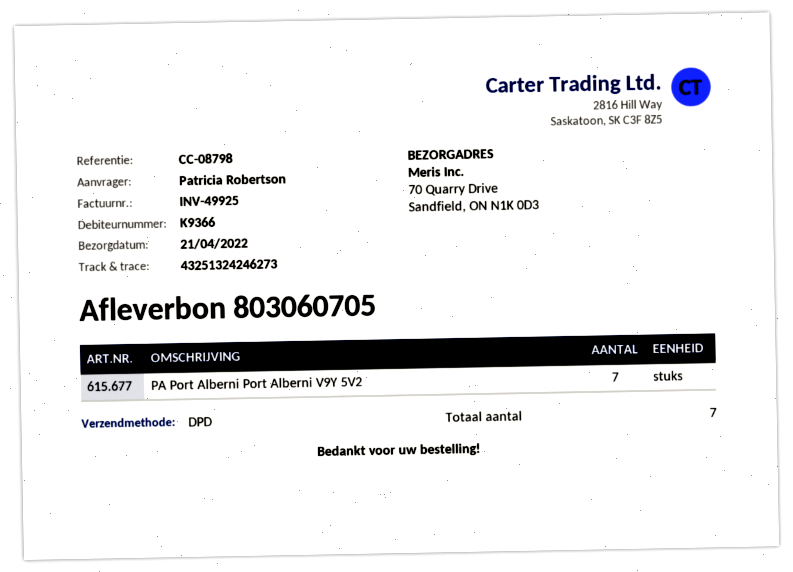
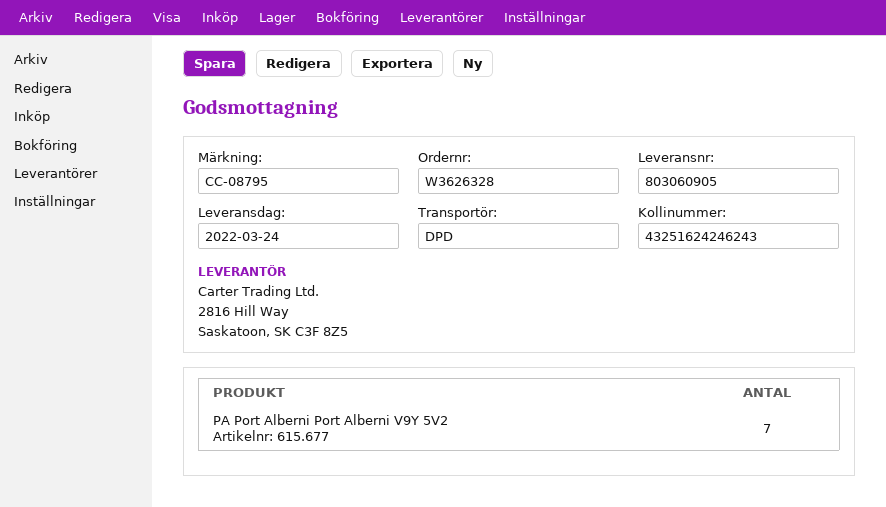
delivery note number: 803060705 -> 803060905
delivery date: 2022-04-21 -> 2022-03-24
reference: CC-08798 -> CC-08795
tracking number: 43251324246273 -> 43251624246243

